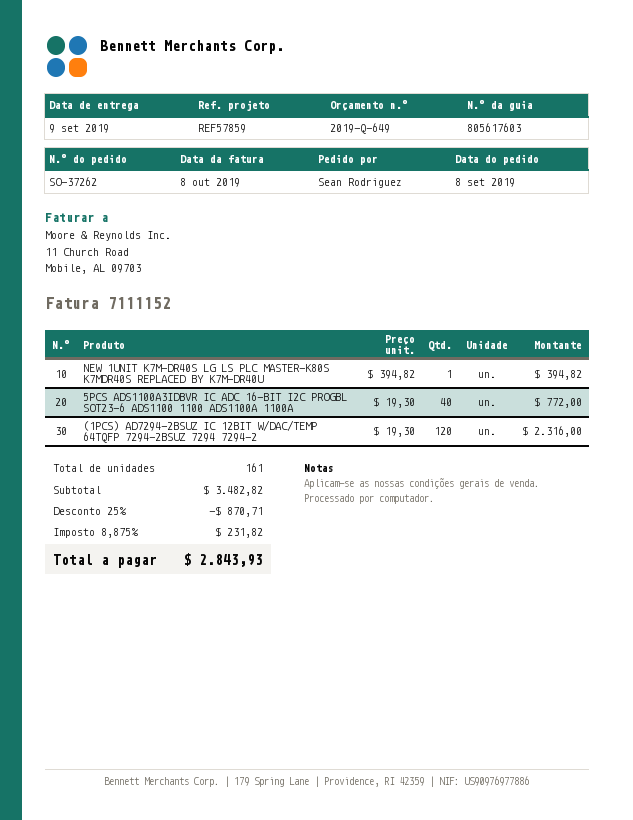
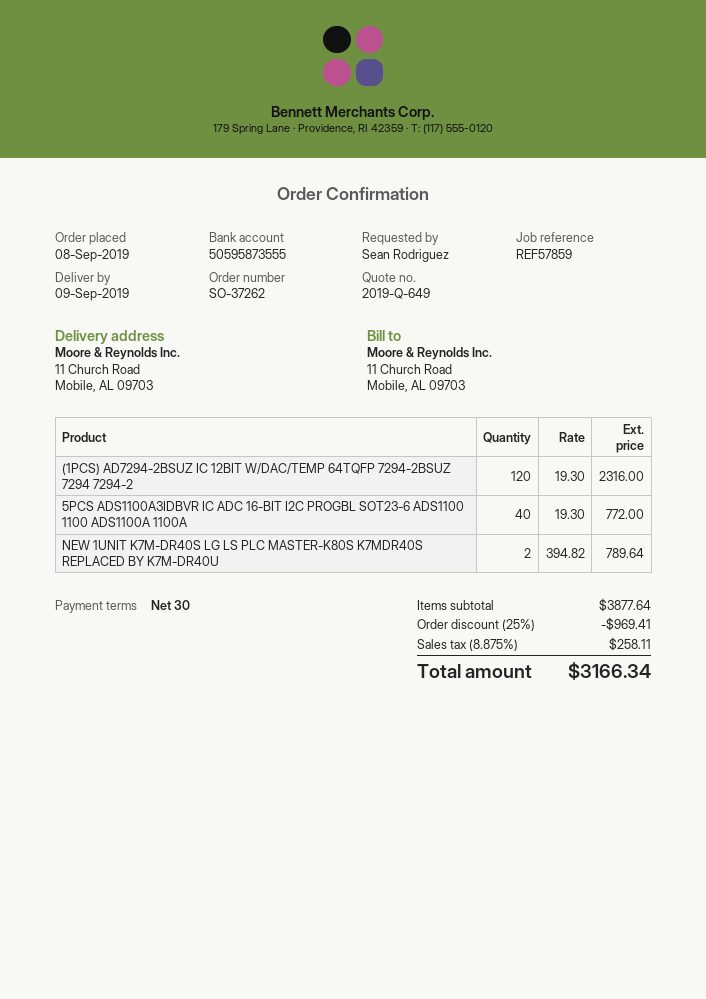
NEW 1UNIT K7M-DR40S LG LS PLC MASTER-K80S K7MDR40S REPLACED BY K7M-DR40U: 1 x 394.82 = 394.82 -> 2 x 394.82 = 789.64
subtotal: 3482.82 -> 3877.64
discount: 25% = 870.71 -> 25% = 969.41
tax: 8.875% = 231.82 -> 8.875% = 258.11
total: 2843.93 -> 3166.34

